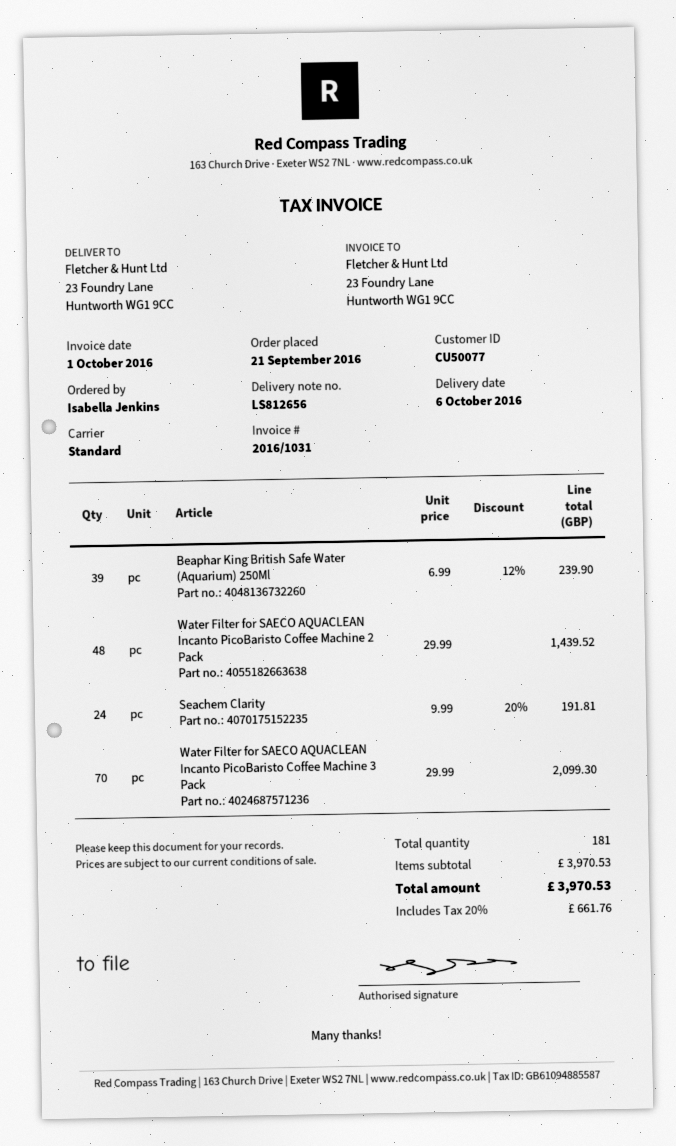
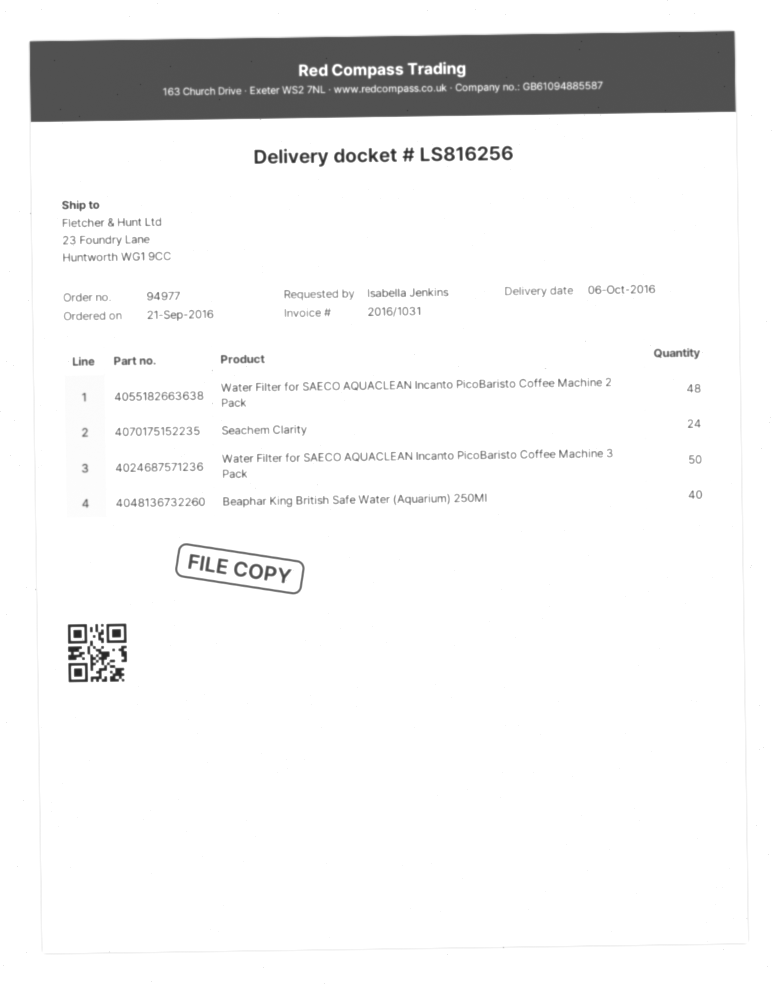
delivery note number: LS812656 -> LS816256
Beaphar King British Safe Water (Aquarium) 250Ml: 39 -> 40
Water Filter for SAECO AQUACLEAN Incanto PicoBaristo Coffee Machine 3 Pack: 70 -> 50

